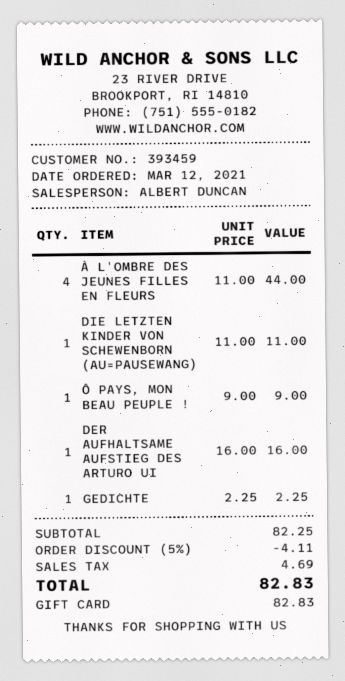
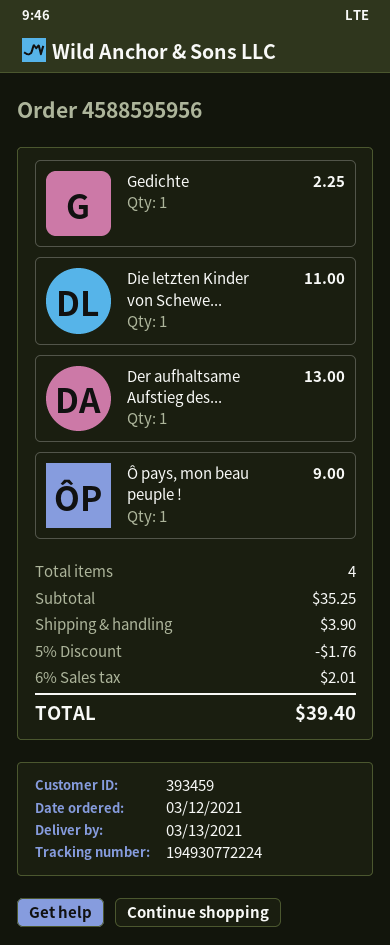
À L'OMBRE DES JEUNES FILLES EN FLEURS: 4 for 44.00 -> none
DER AUFHALTSAME AUFSTIEG DES ARTURO UI: 1 for 16.00 -> 1 for 13.00
subtotal: 82.25 -> 35.25
discount: 5% = 4.11 -> 5% = 1.76
shipping: none -> 3.90
tax: 4.69 -> 2.01
total: 82.83 -> 39.40

